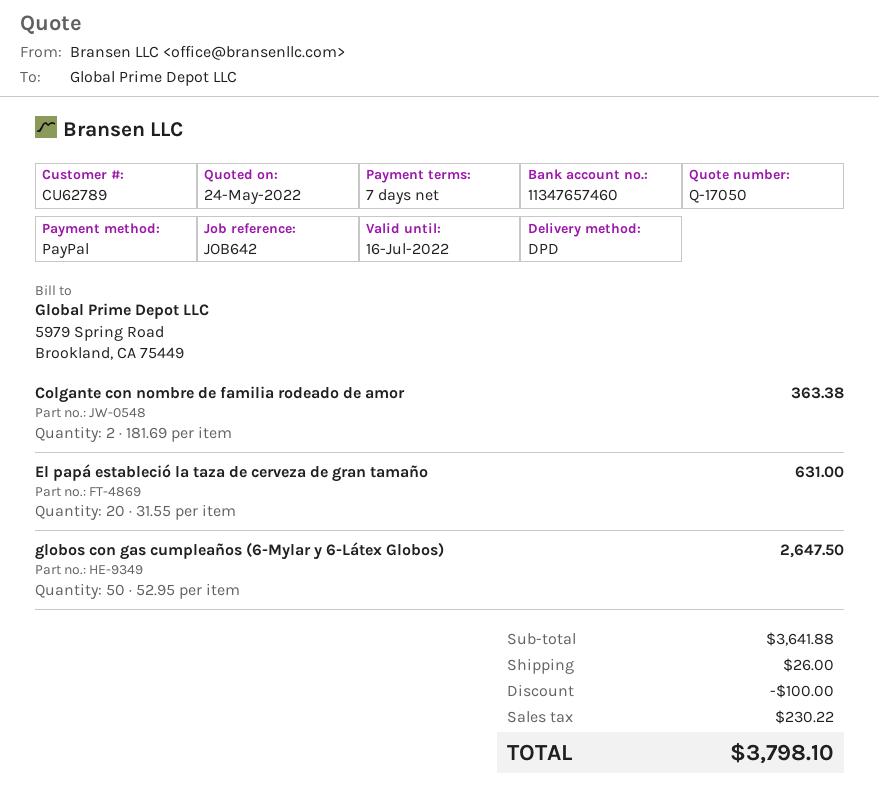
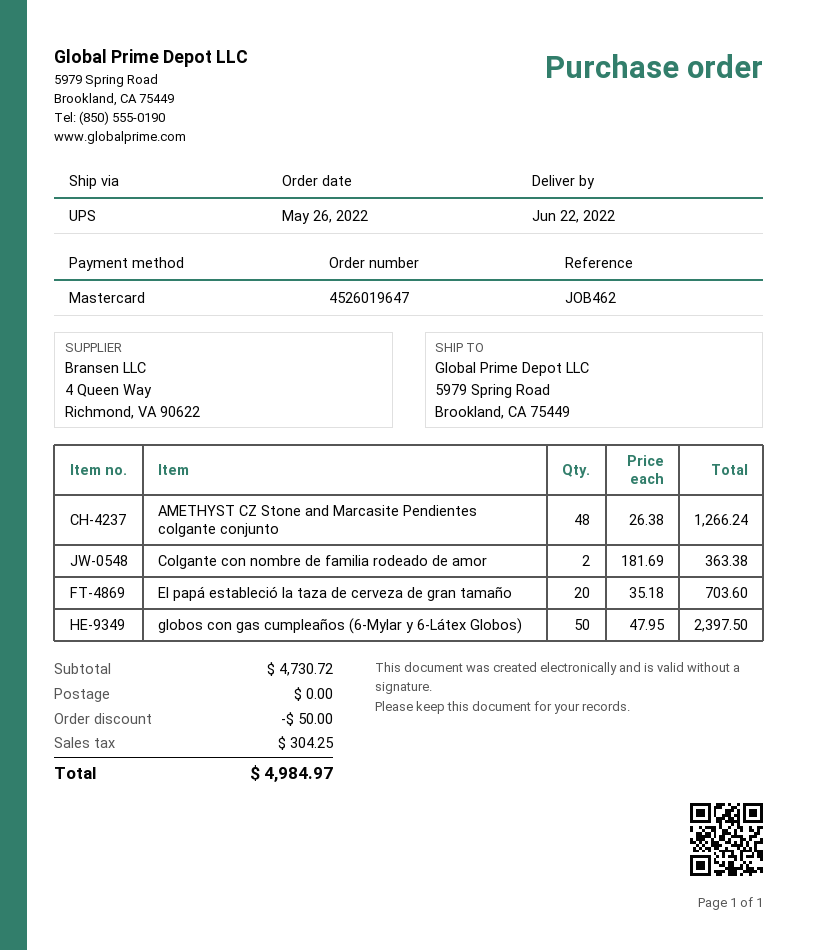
reference: JOB642 -> JOB462
payment method: PayPal -> Mastercard
shipping method: DPD -> UPS
El papá estableció la taza de cerveza de gran tamaño: 20 x 31.55 = 631.00 -> 20 x 35.18 = 703.60
globos con gas cumpleaños (6-Mylar y 6-Látex Globos): 50 x 52.95 = 2647.50 -> 50 x 47.95 = 2397.50
AMETHYST CZ Stone and Marcasite Pendientes colgante conjunto: none -> 48 x 26.38 = 1266.24
subtotal: 3641.88 -> 4730.72
discount: 100.00 -> 50.00
shipping: 26.00 -> 0.00
tax: 230.22 -> 304.25
total: 3798.10 -> 4984.97

